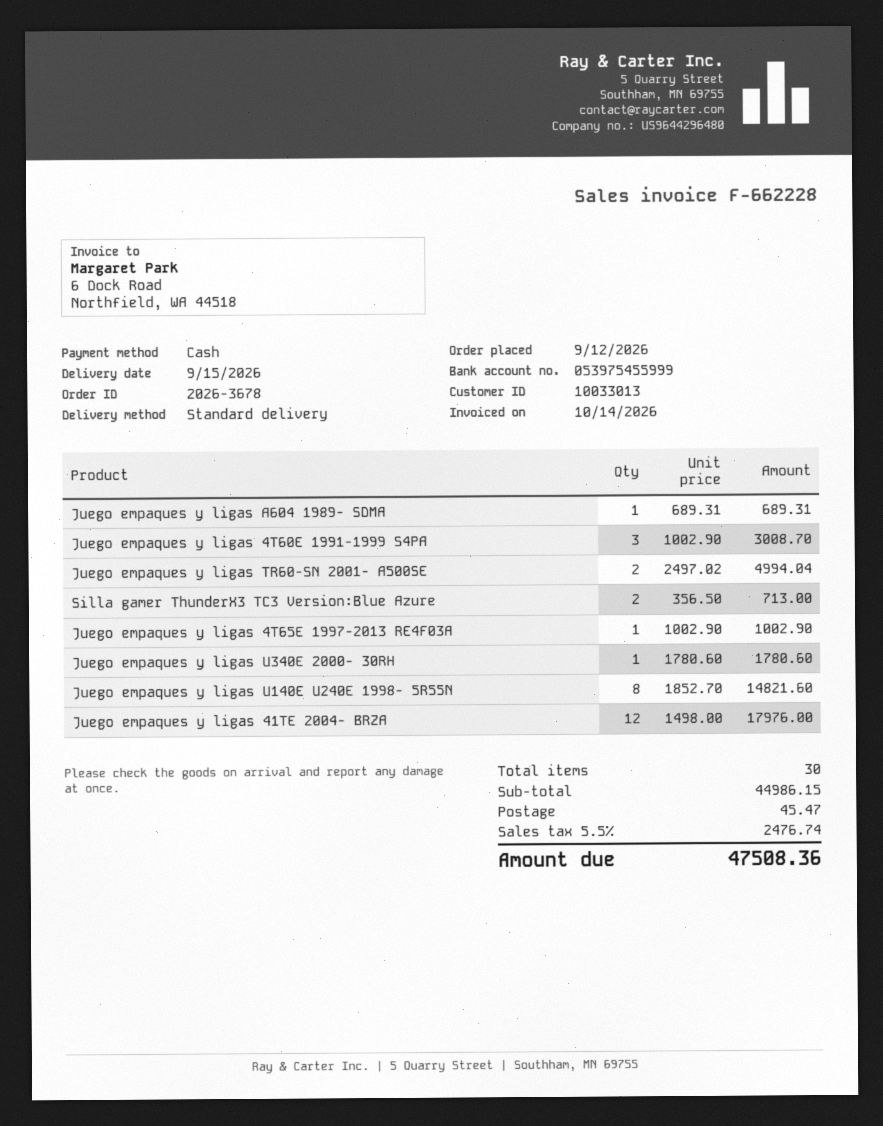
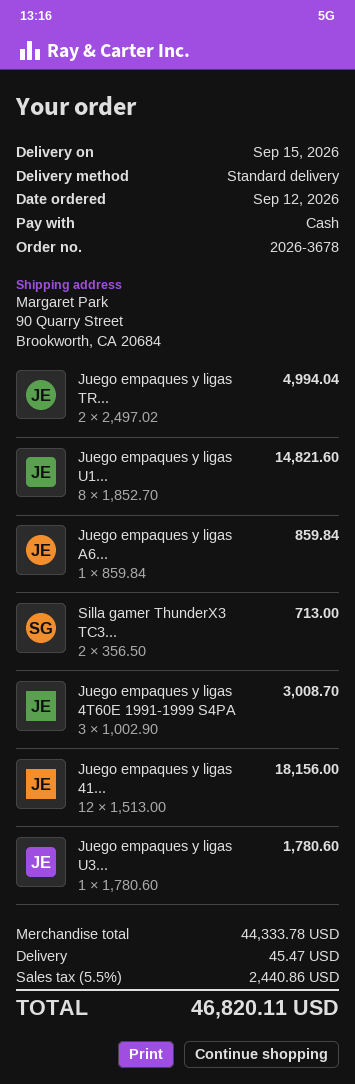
Juego empaques y ligas A604 1989- SDMA: 1 x 689.31 = 689.31 -> 1 x 859.84 = 859.84
Juego empaques y ligas 4T65E 1997-2013 RE4F03A: 1 x 1002.90 = 1002.90 -> none
Juego empaques y ligas 41TE 2004- BRZA: 12 x 1498.00 = 17976.00 -> 12 x 1513.00 = 18156.00
subtotal: 44986.15 -> 44333.78
tax: 5.5% = 2476.74 -> 5.5% = 2440.86
total: 47508.36 -> 46820.11

